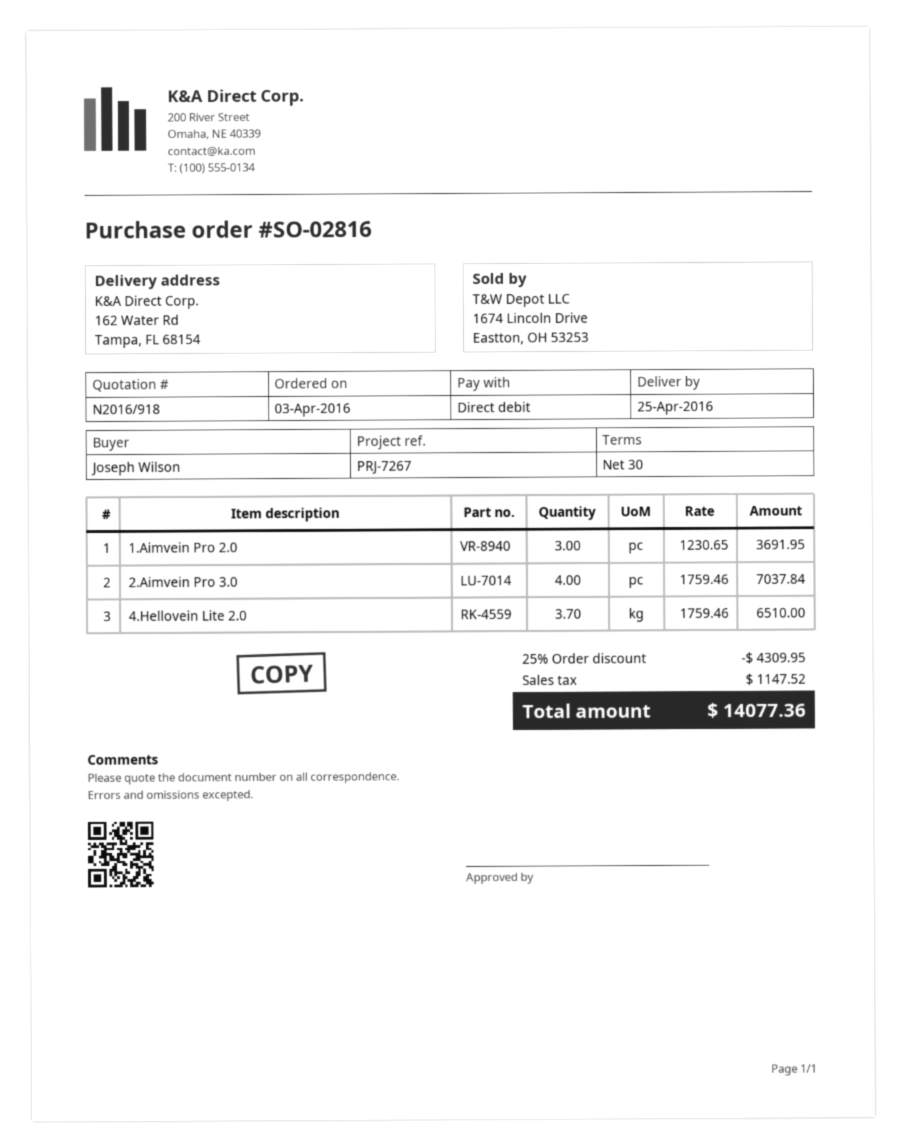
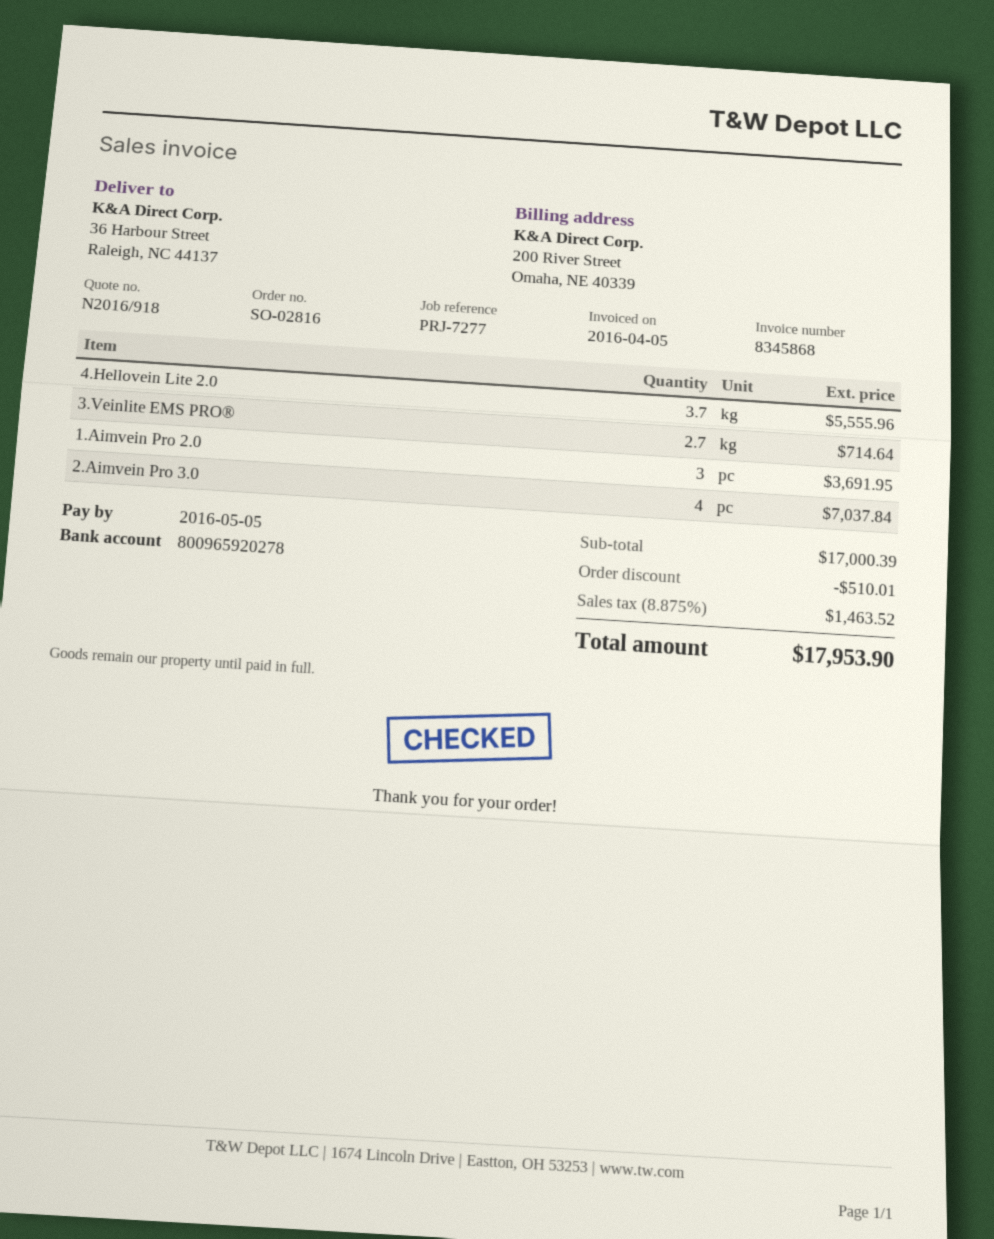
reference: PRJ-7267 -> PRJ-7277
ship to: 162 Water Rd, Tampa, FL 68154 -> 36 Harbour Street, Raleigh, NC 44137
4.Hellovein Lite 2.0: 3.7 for 6510.00 -> 3.7 for 5555.96
3.Veinlite EMS PRO®: none -> 2.7 for 714.64
discount: 4309.95 -> 510.01
tax: 1147.52 -> 1463.52
total: 14077.36 -> 17953.90

